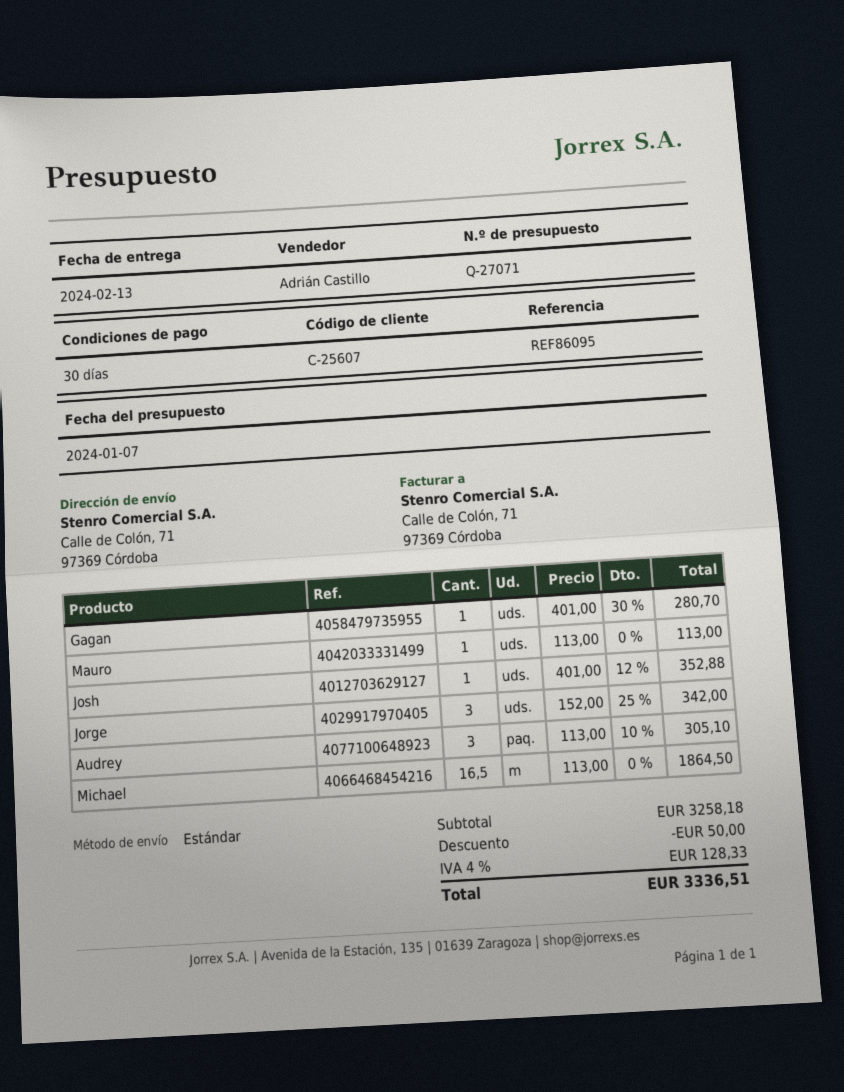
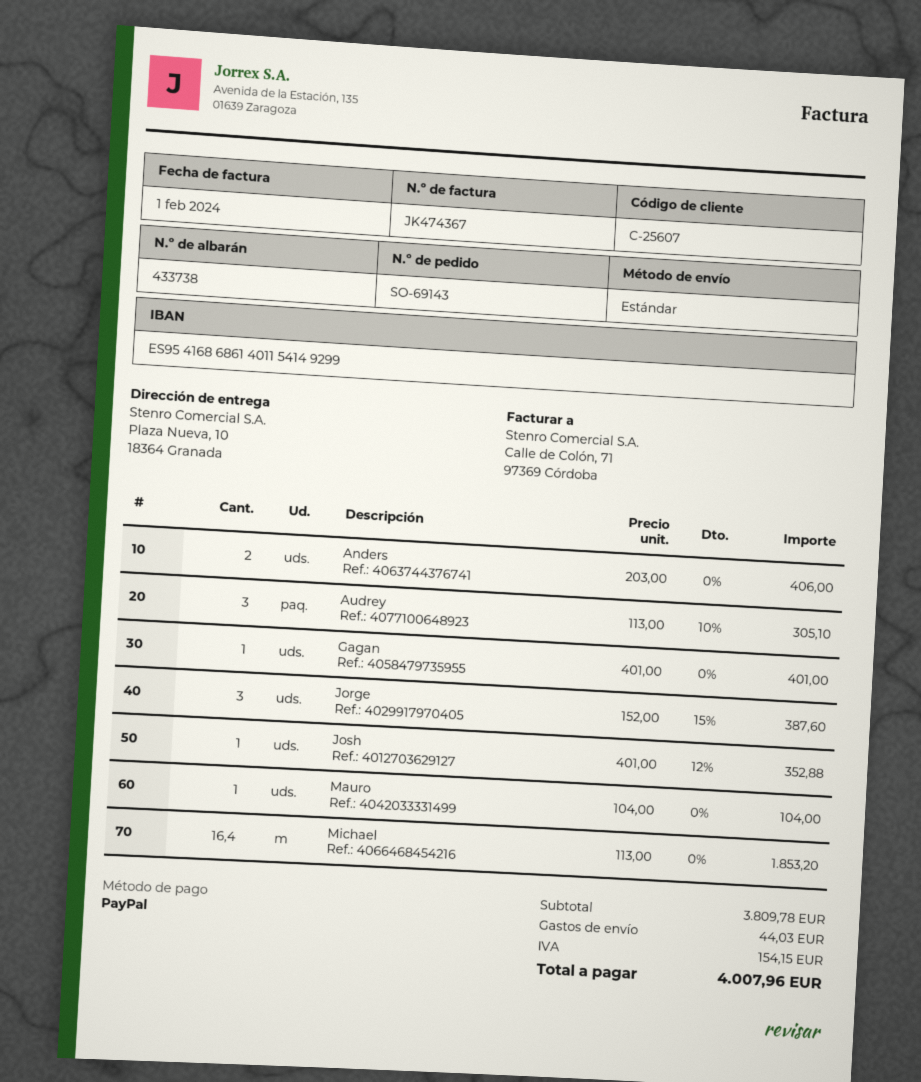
ship to: Calle de Colón, 71, 97369 Córdoba -> Plaza Nueva, 10, 18364 Granada
Gagan: 1 x 401.00 - 30% = 280.70 -> 1 x 401.00 = 401.00
Mauro: 1 x 113.00 = 113.00 -> 1 x 104.00 = 104.00
Jorge: 3 x 152.00 - 25% = 342.00 -> 3 x 152.00 - 15% = 387.60
Michael: 16.5 x 113.00 = 1864.50 -> 16.4 x 113.00 = 1853.20
Anders: none -> 2 x 203.00 = 406.00
subtotal: 3258.18 -> 3809.78
discount: 50.00 -> none
shipping: none -> 44.03
tax: 128.33 -> 154.15
total: 3336.51 -> 4007.96

